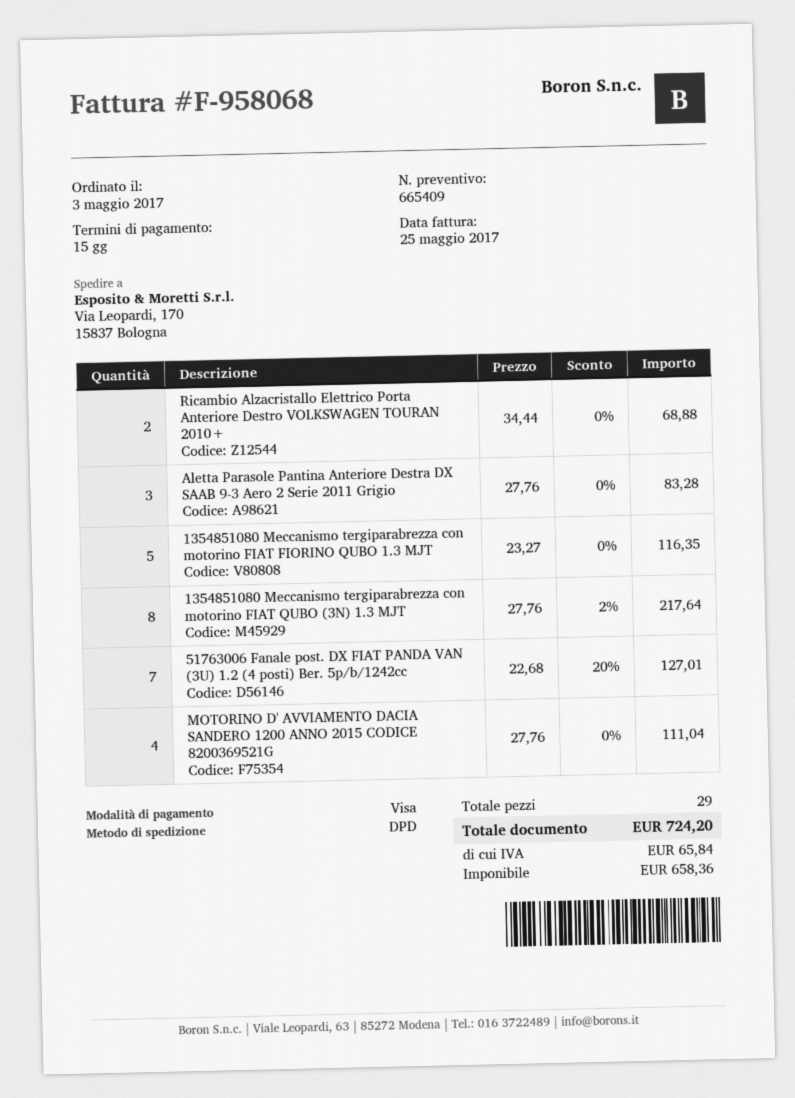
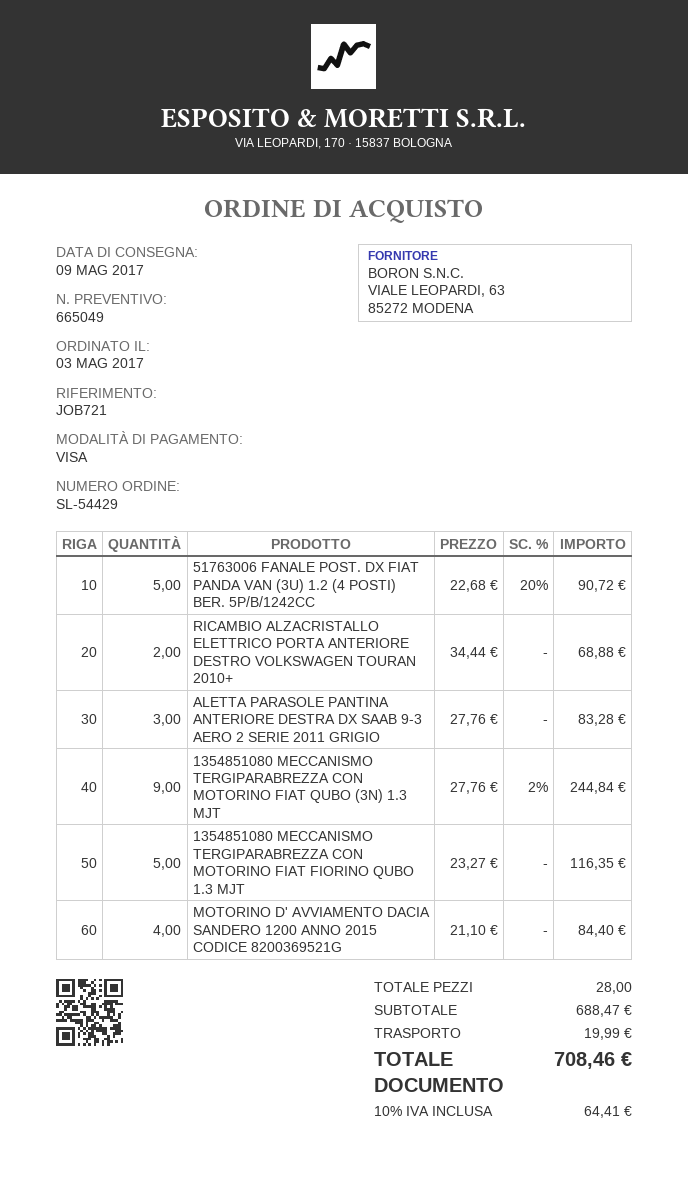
quote number: 665409 -> 665049
1354851080 Meccanismo tergiparabrezza con motorino FIAT QUBO (3N) 1.3 MJT: 8 x 27.76 - 2% = 217.64 -> 9 x 27.76 - 2% = 244.84
51763006 Fanale post. DX FIAT PANDA VAN (3U) 1.2 (4 posti) Ber. 5p/b/1242cc: 7 x 22.68 - 20% = 127.01 -> 5 x 22.68 - 20% = 90.72
MOTORINO D' AVVIAMENTO DACIA SANDERO 1200 ANNO 2015 CODICE 8200369521G: 4 x 27.76 = 111.04 -> 4 x 21.10 = 84.40
total quantity: 29 -> 28
shipping: none -> 19.99
tax: 65.84 -> 64.41
total: 724.20 -> 708.46

